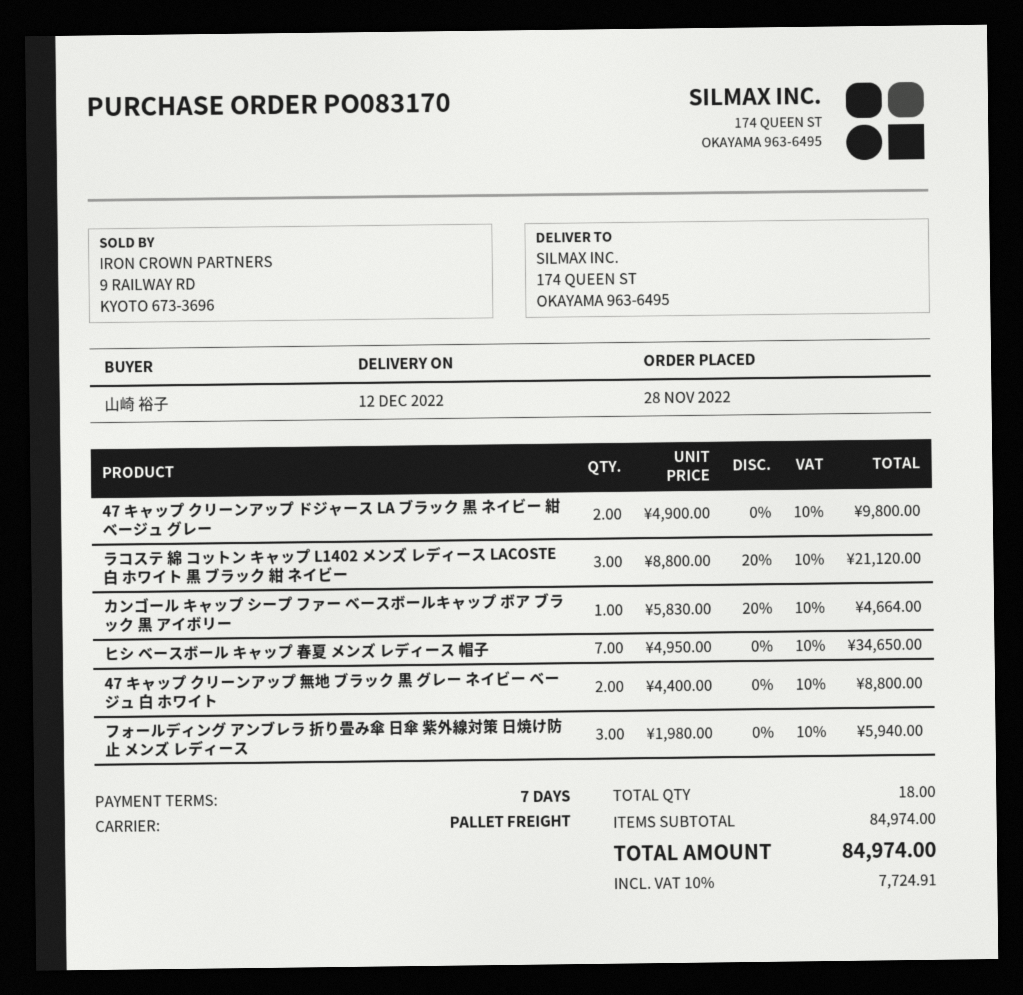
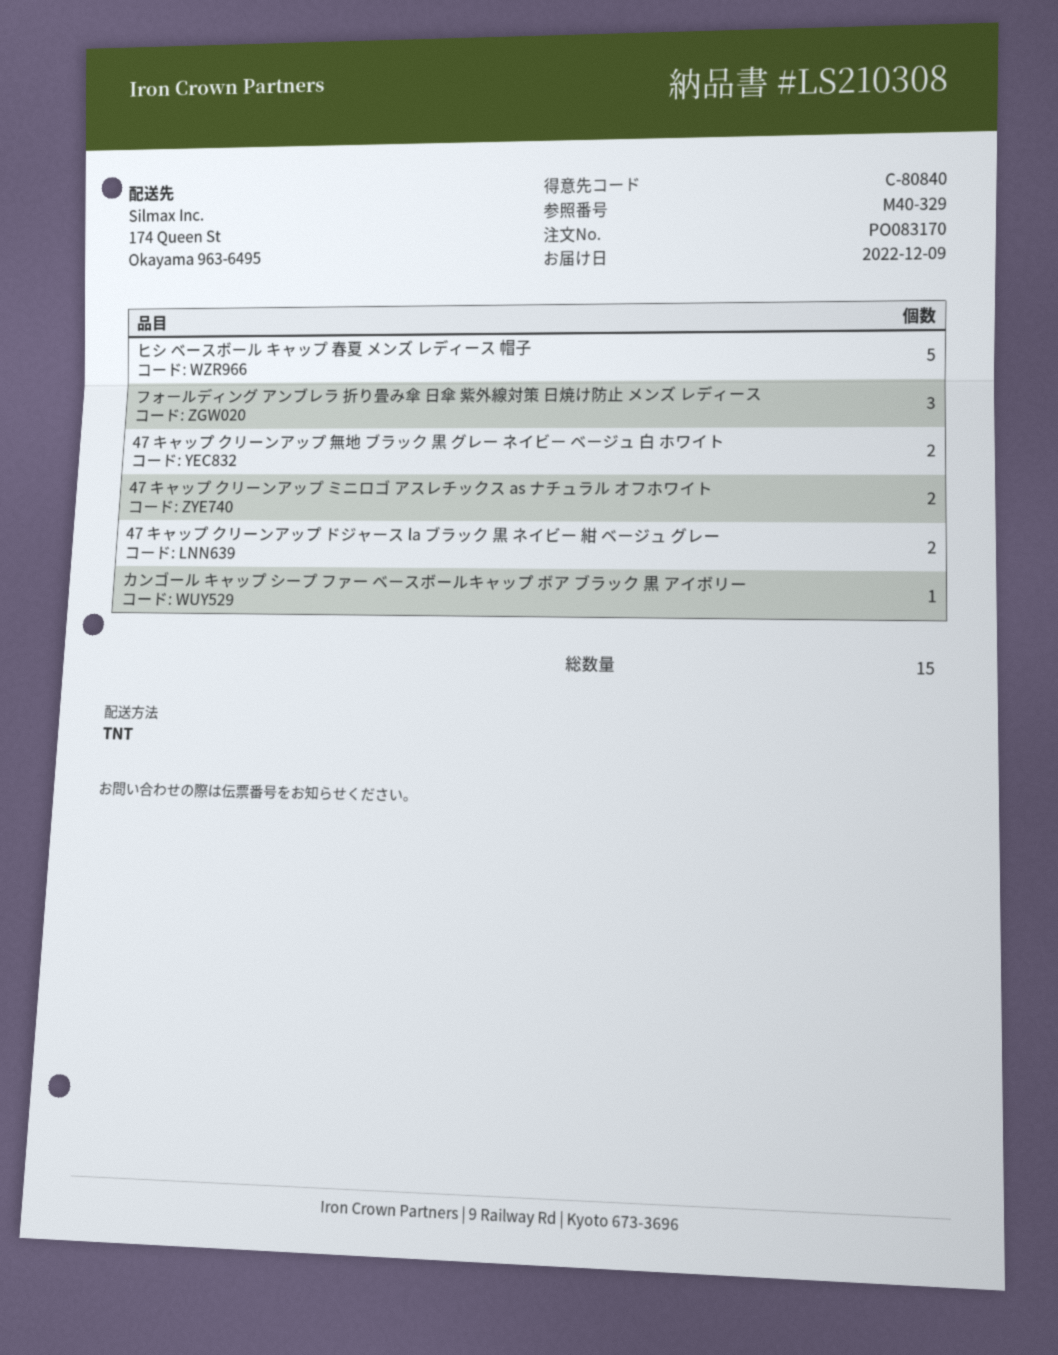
delivery date: 2022-12-12 -> 2022-12-09
shipping method: pallet freight -> TNT
ラコステ 綿 コットン キャップ L1402 メンズ レディース LACOSTE 白 ホワイト 黒 ブラック 紺 ネイビー: 3 -> none
ヒシ ベースボール キャップ 春夏 メンズ レディース 帽子: 7 -> 5
47 キャップ クリーンアップ ミニロゴ アスレチックス as ナチュラル オフホワイト: none -> 2
total quantity: 18 -> 15

